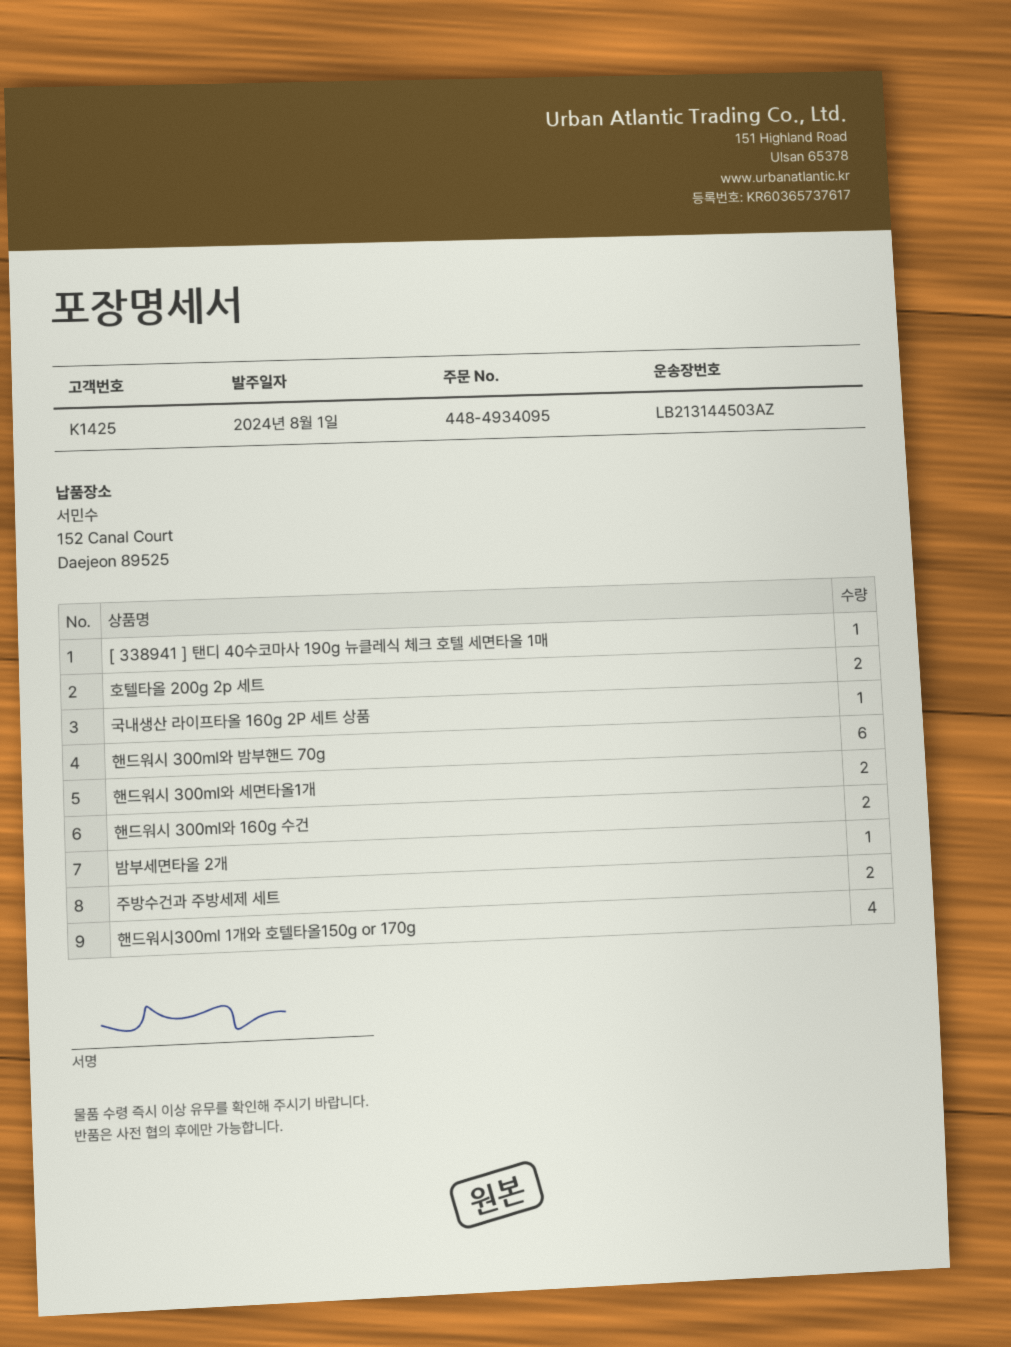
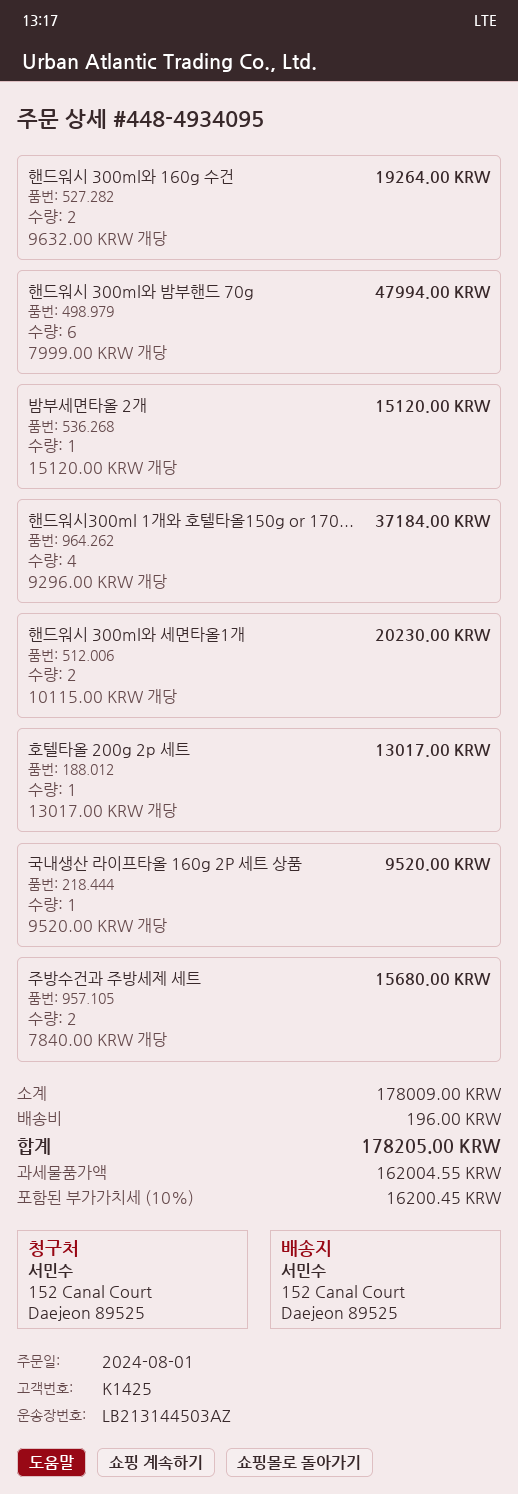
[ 338941 ] 탠디 40수코마사 190g 뉴클레식 체크 호텔 세면타올 1매: 1 -> none
호텔타올 200g 2p 세트: 2 -> 1

